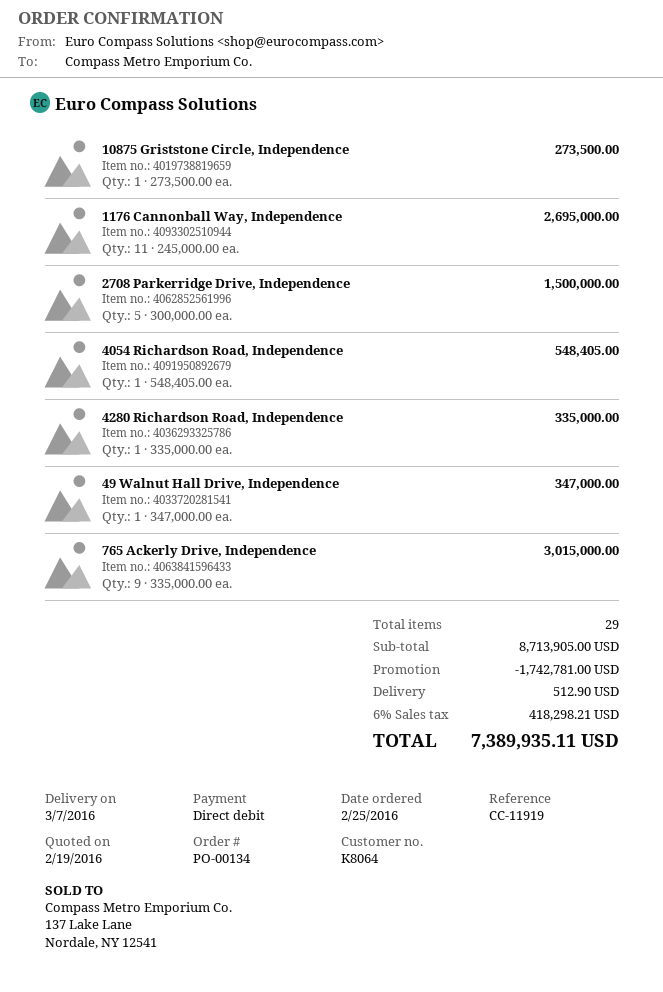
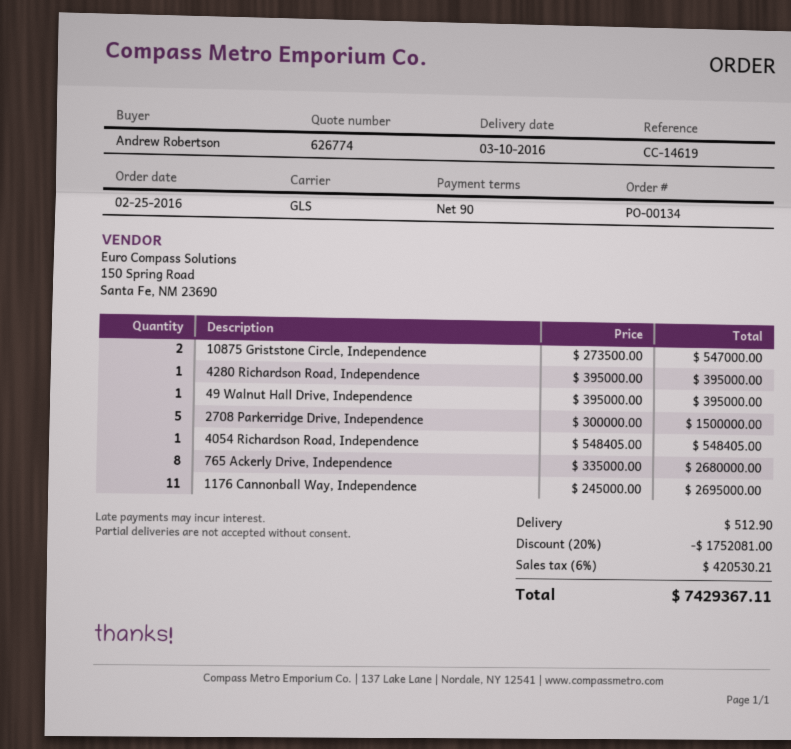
delivery date: 2016-03-07 -> 2016-03-10
reference: CC-11919 -> CC-14619
10875 Griststone Circle, Independence: 1 x 273500.00 = 273500.00 -> 2 x 273500.00 = 547000.00
4280 Richardson Road, Independence: 1 x 335000.00 = 335000.00 -> 1 x 395000.00 = 395000.00
49 Walnut Hall Drive, Independence: 1 x 347000.00 = 347000.00 -> 1 x 395000.00 = 395000.00
765 Ackerly Drive, Independence: 9 x 335000.00 = 3015000.00 -> 8 x 335000.00 = 2680000.00
discount: 1742781.00 -> 1752081.00
tax: 6% = 418298.21 -> 6% = 420530.21
total: 7389935.11 -> 7429367.11

